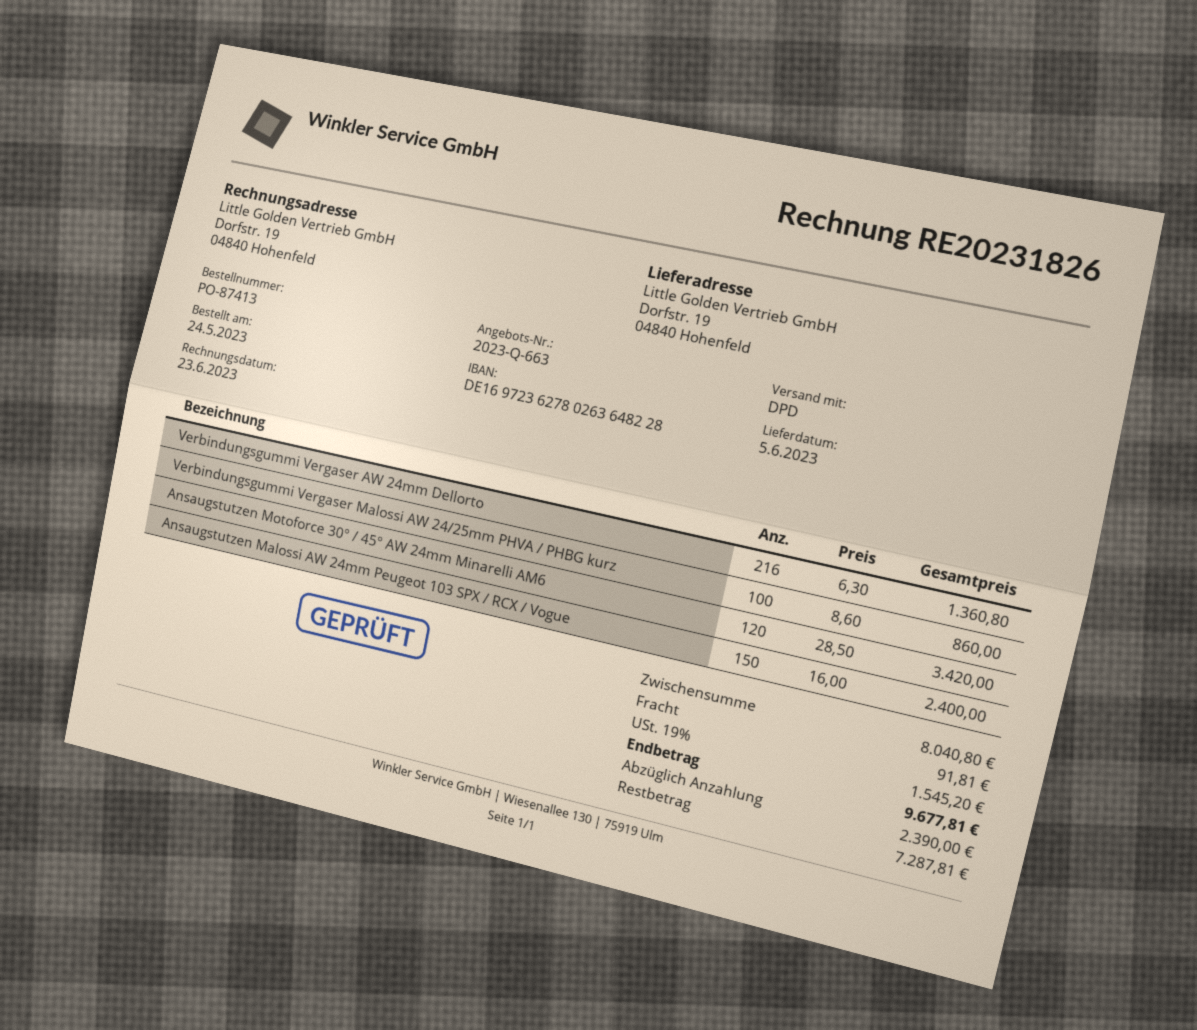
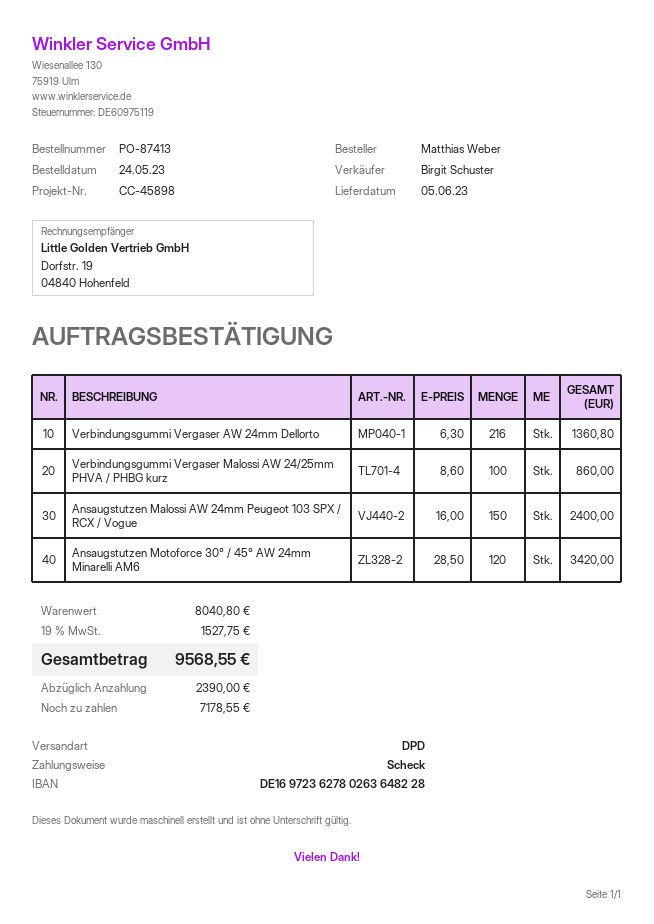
shipping: 91.81 -> none
tax: 19% = 1545.20 -> 19% = 1527.75
total: 9677.81 -> 9568.55
balance: 7287.81 -> 7178.55

